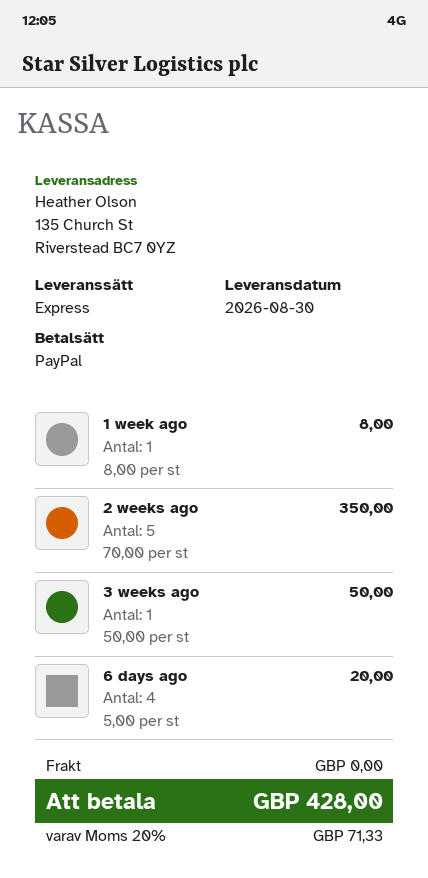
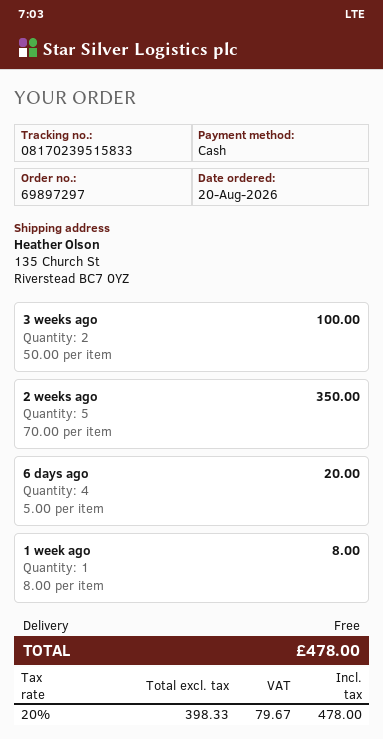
payment method: PayPal -> cash
3 weeks ago: 1 x 50.00 = 50.00 -> 2 x 50.00 = 100.00
tax: 20% = 71.33 -> 20% = 79.67
total: 428.00 -> 478.00

